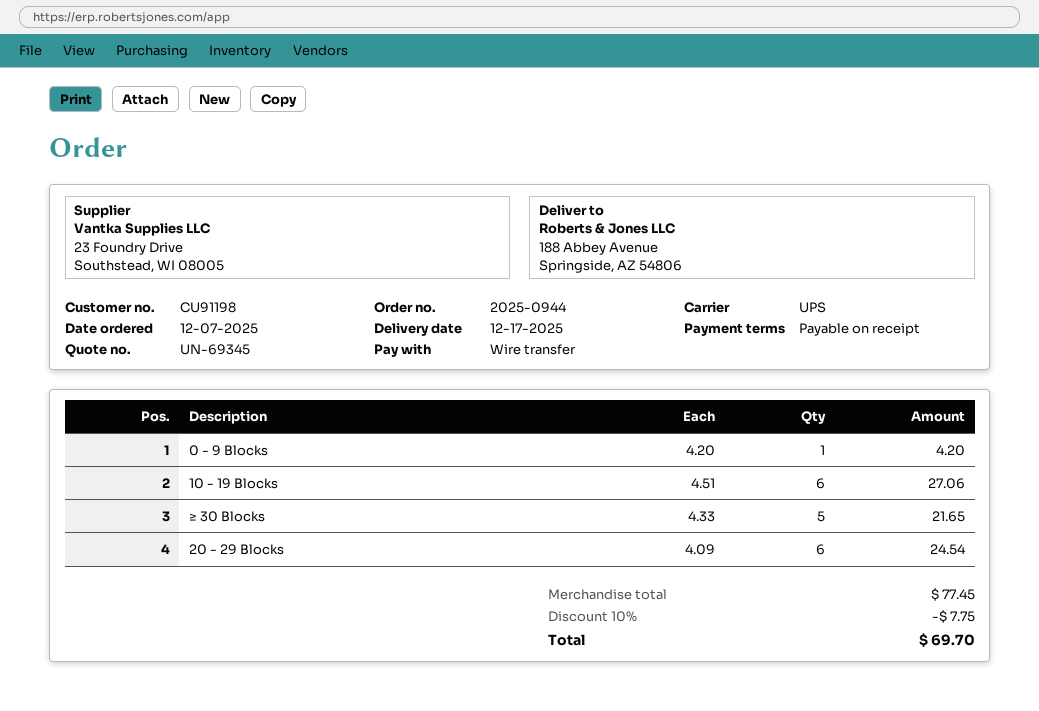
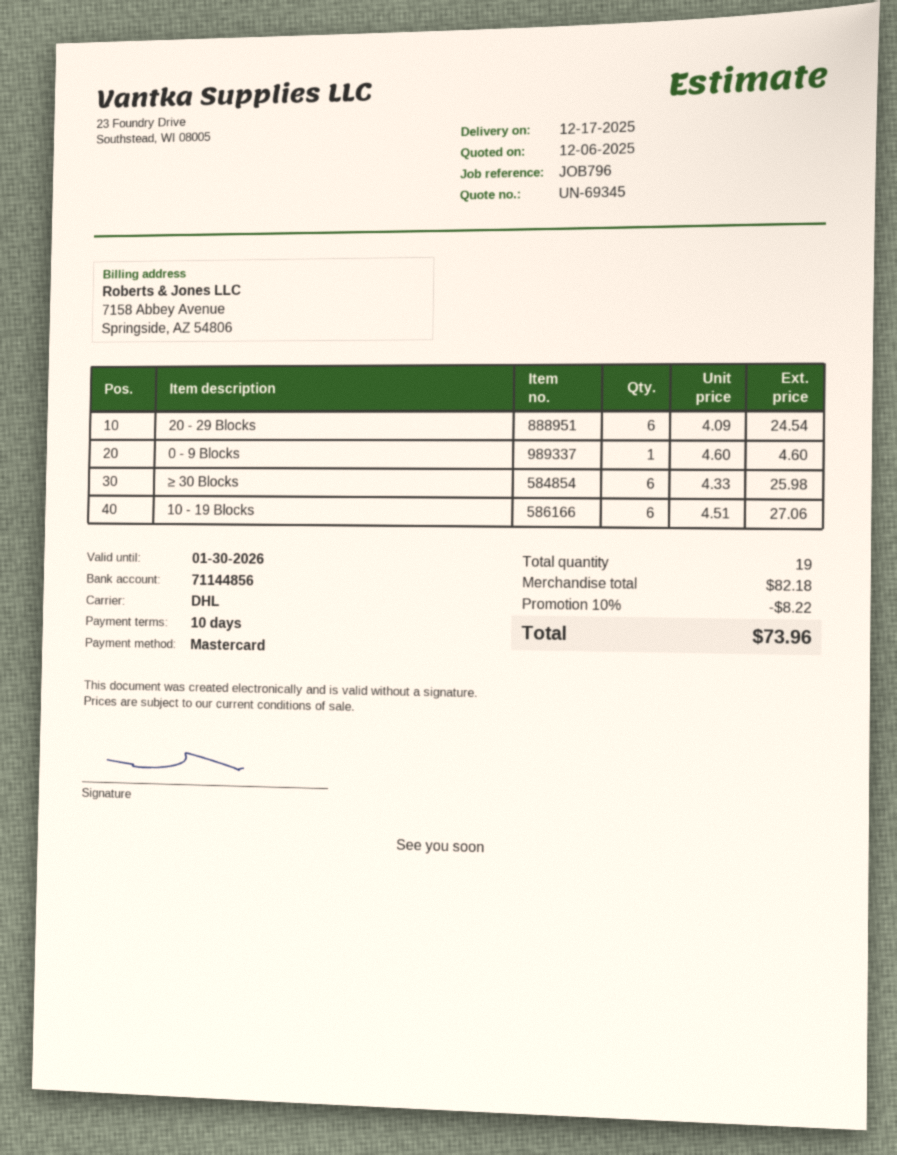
payment terms: on receipt -> 10 days
payment method: bank transfer -> Mastercard
shipping method: UPS -> DHL
0 - 9 Blocks: 1 x 4.20 = 4.20 -> 1 x 4.60 = 4.60
≥ 30 Blocks: 5 x 4.33 = 21.65 -> 6 x 4.33 = 25.98
subtotal: 77.45 -> 82.18
discount: 10% = 7.75 -> 10% = 8.22
total: 69.70 -> 73.96

